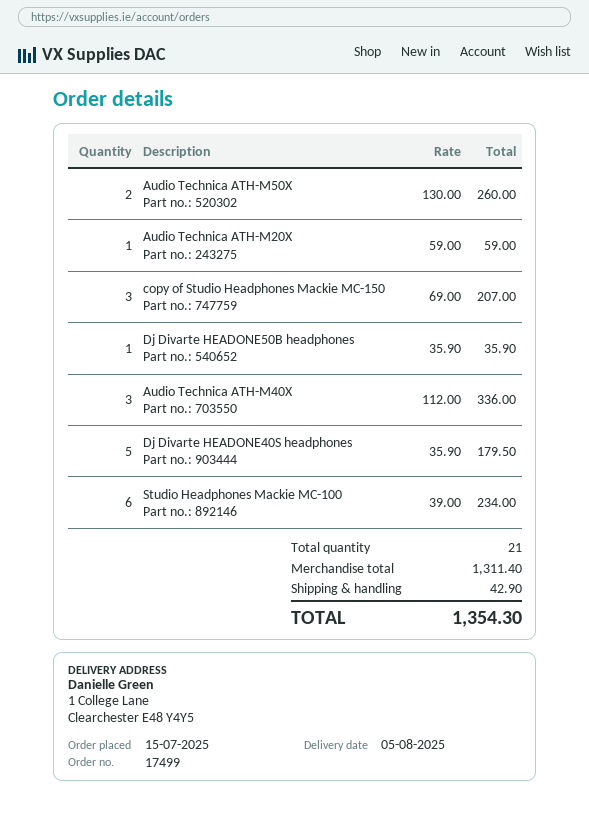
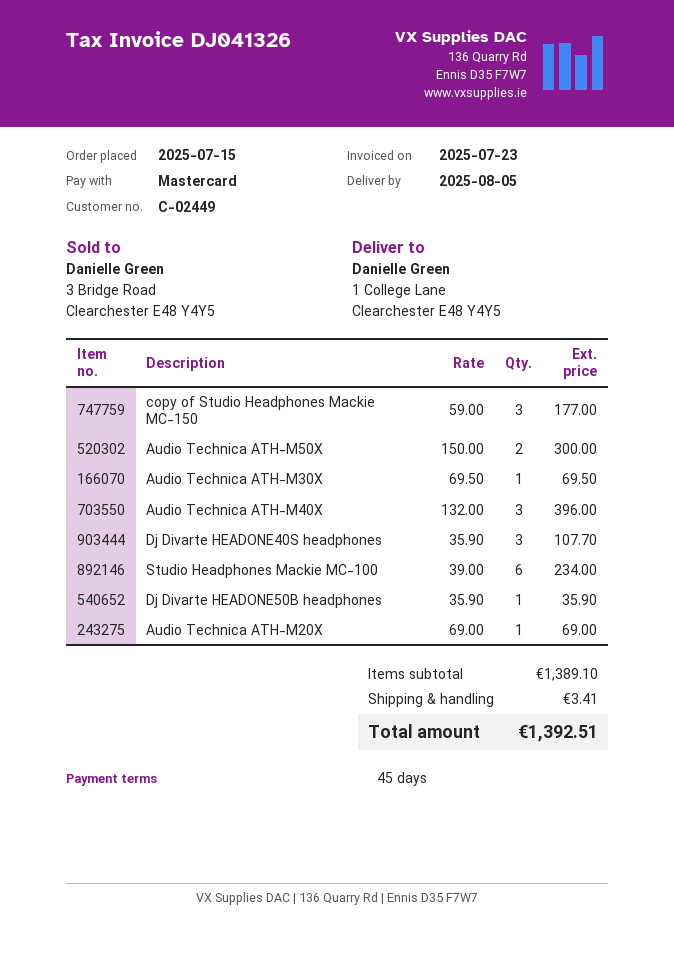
Audio Technica ATH-M50X: 2 x 130.00 = 260.00 -> 2 x 150.00 = 300.00
Audio Technica ATH-M20X: 1 x 59.00 = 59.00 -> 1 x 69.00 = 69.00
copy of Studio Headphones Mackie MC-150: 3 x 69.00 = 207.00 -> 3 x 59.00 = 177.00
Audio Technica ATH-M40X: 3 x 112.00 = 336.00 -> 3 x 132.00 = 396.00
Dj Divarte HEADONE40S headphones: 5 x 35.90 = 179.50 -> 3 x 35.90 = 107.70
Audio Technica ATH-M30X: none -> 1 x 69.50 = 69.50
subtotal: 1311.40 -> 1389.10
shipping: 42.90 -> 3.41
total: 1354.30 -> 1392.51

